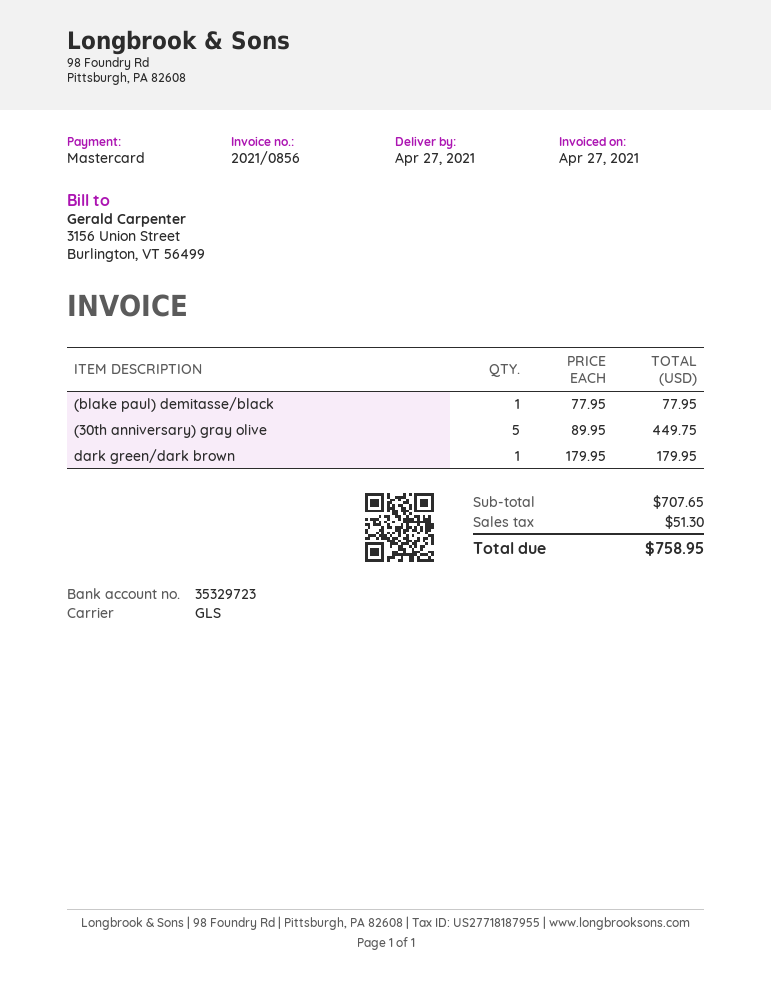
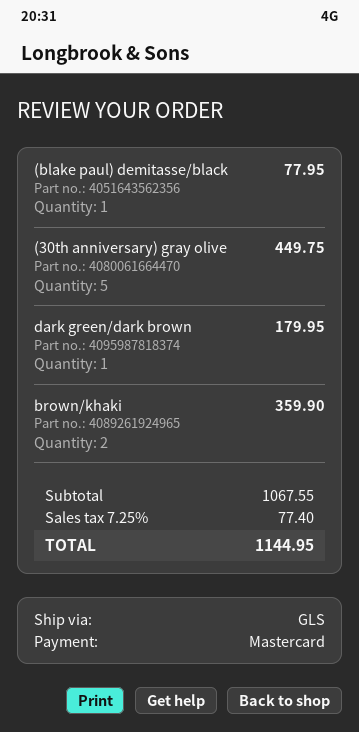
brown/khaki: none -> 2 for 359.90
subtotal: 707.65 -> 1067.55
tax: 51.30 -> 77.40
total: 758.95 -> 1144.95

